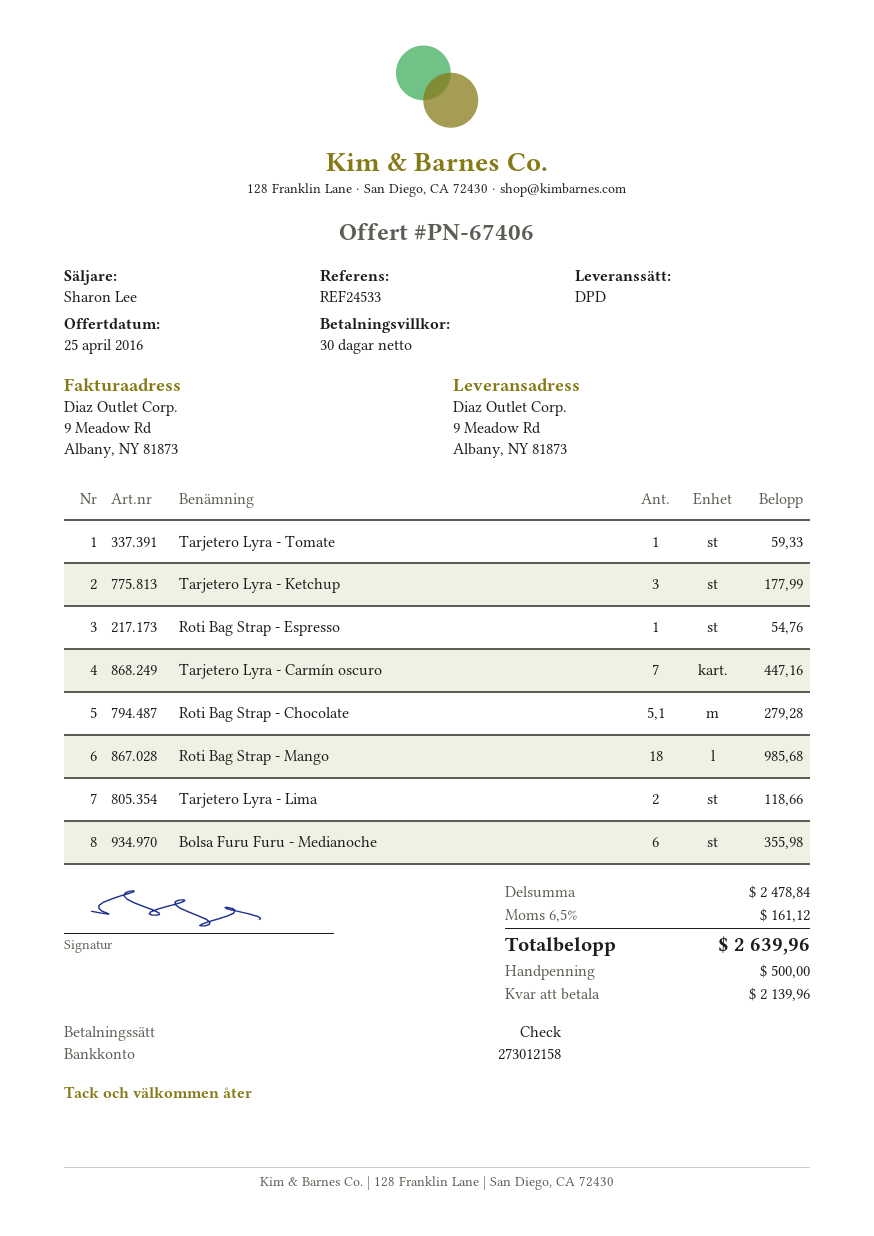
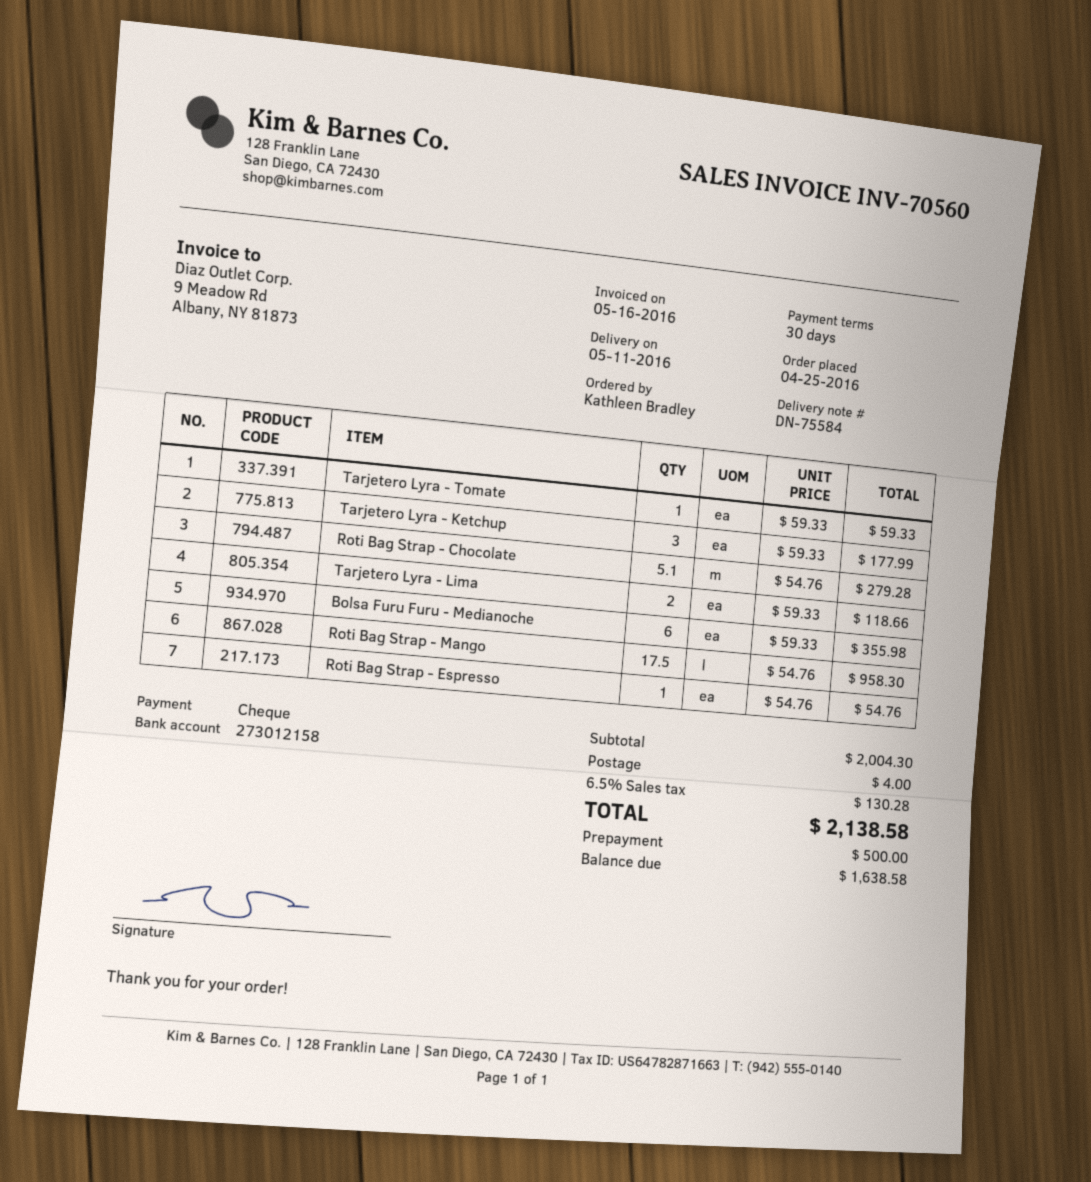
Tarjetero Lyra - Carmín oscuro: 7 for 447.16 -> none
Roti Bag Strap - Mango: 18 for 985.68 -> 17.5 for 958.30
subtotal: 2478.84 -> 2004.30
shipping: none -> 4.00
tax: 6.5% = 161.12 -> 6.5% = 130.28
total: 2639.96 -> 2138.58
balance: 2139.96 -> 1638.58

